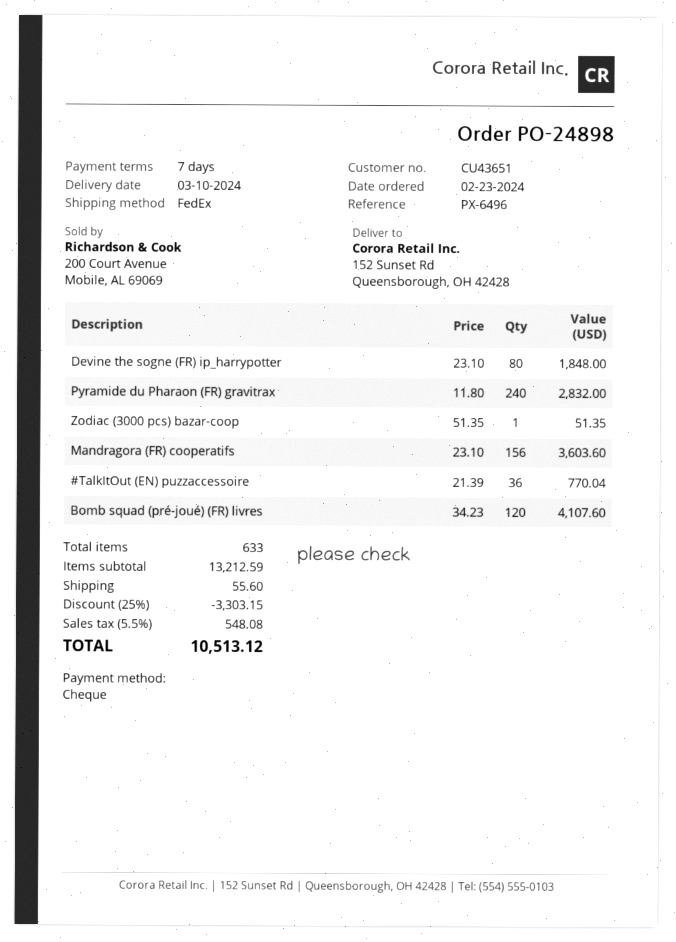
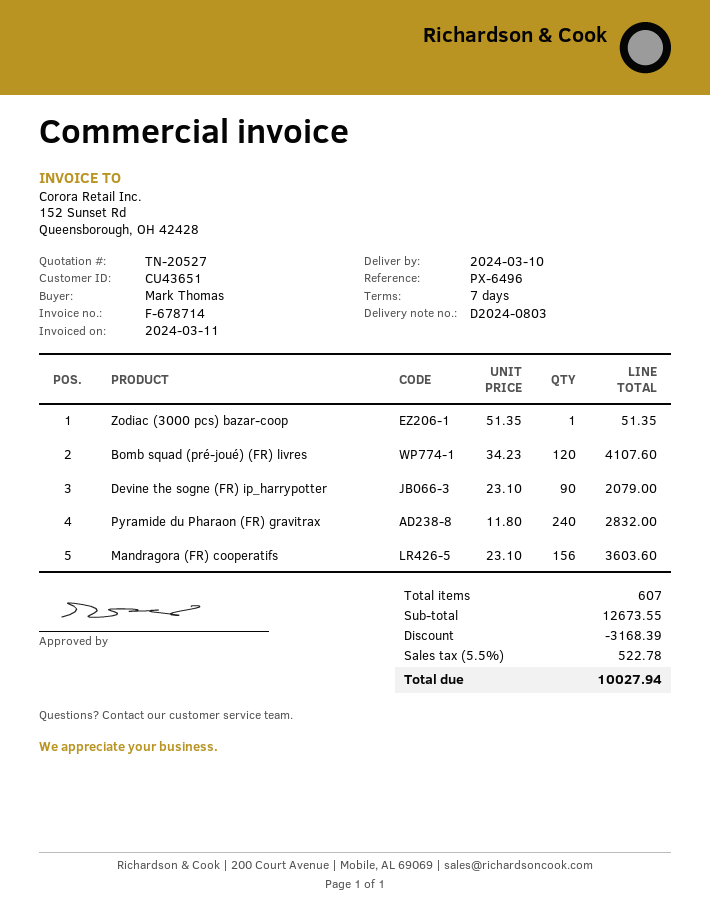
Devine the sogne (FR) ip_harrypotter: 80 x 23.10 = 1848.00 -> 90 x 23.10 = 2079.00
#TalkItOut (EN) puzzaccessoire: 36 x 21.39 = 770.04 -> none
total quantity: 633 -> 607
subtotal: 13212.59 -> 12673.55
discount: 3303.15 -> 3168.39
shipping: 55.60 -> none
tax: 5.5% = 548.08 -> 5.5% = 522.78
total: 10513.12 -> 10027.94

